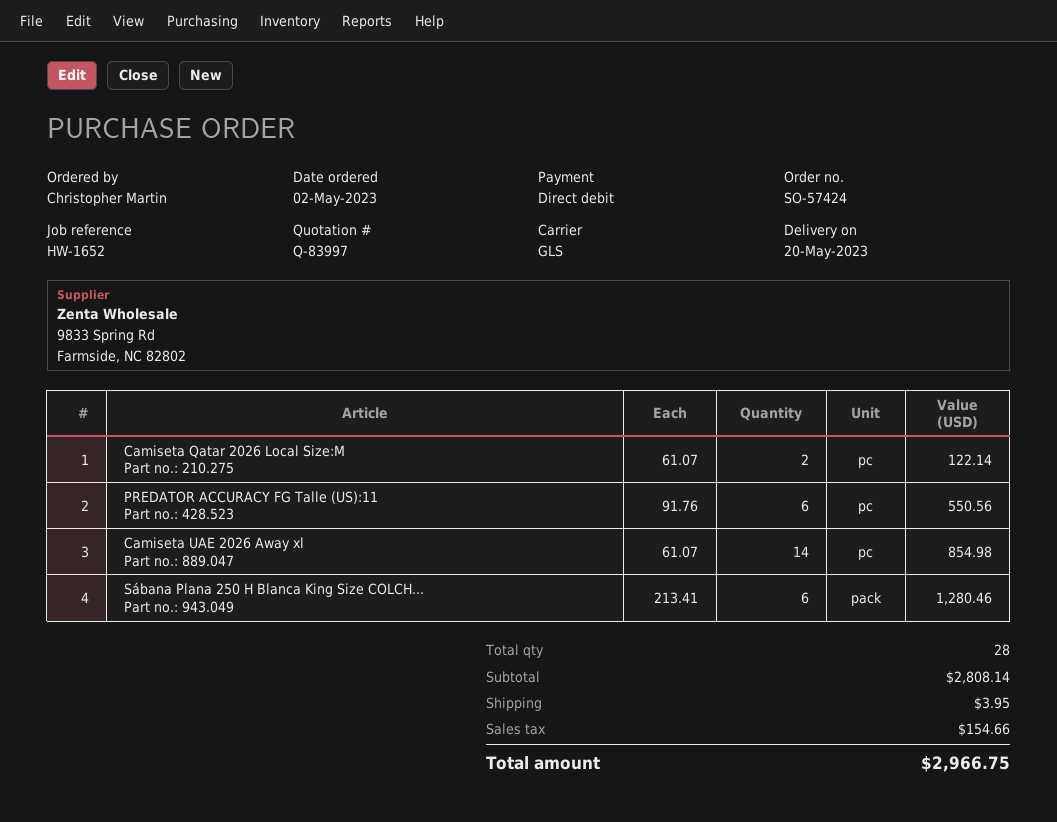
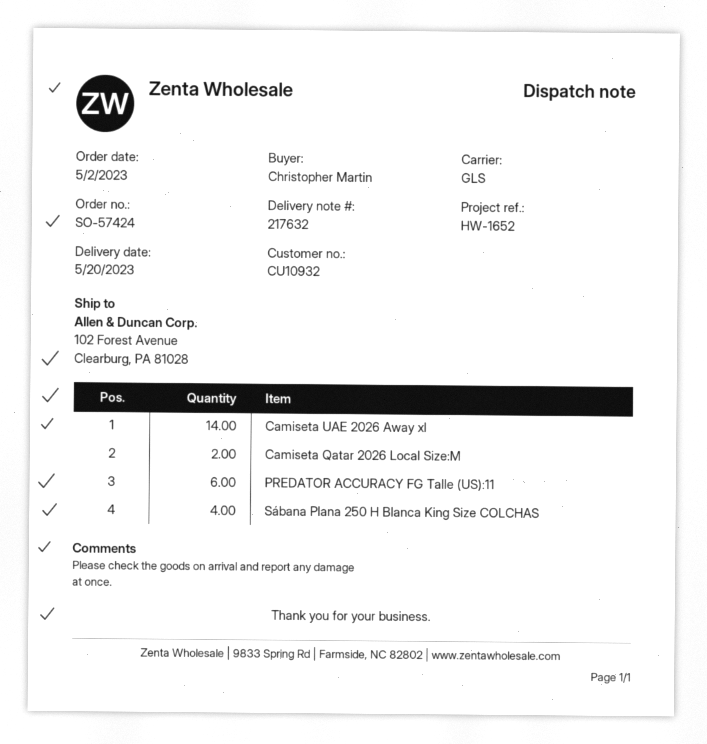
Sábana Plana 250 H Blanca King Size COLCH...: 6 -> 4

